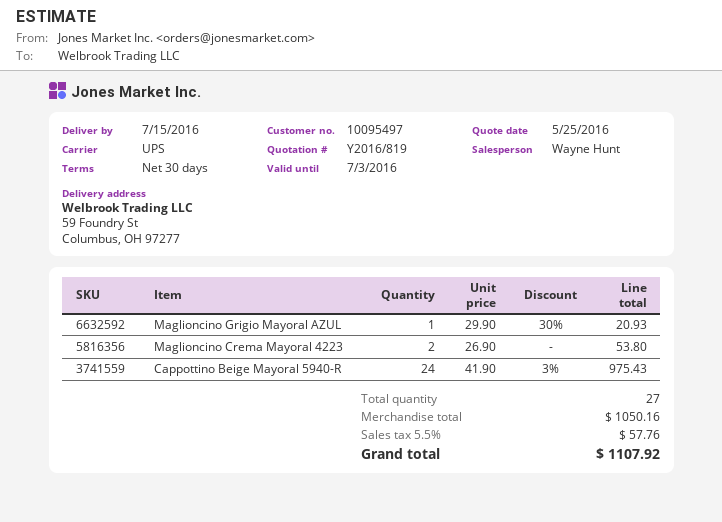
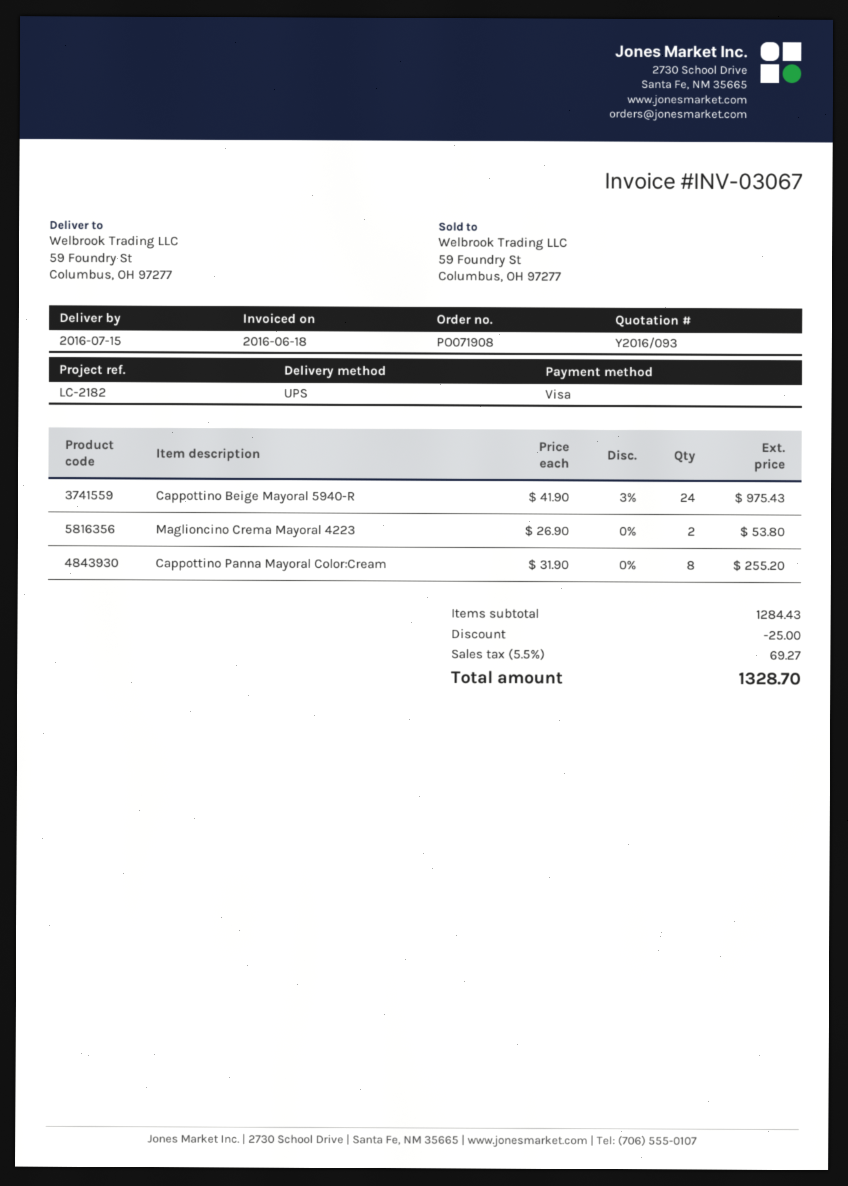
quote number: Y2016/819 -> Y2016/093
Maglioncino Grigio Mayoral AZUL: 1 x 29.90 - 30% = 20.93 -> none
Cappottino Panna Mayoral Color:Cream: none -> 8 x 31.90 = 255.20
subtotal: 1050.16 -> 1284.43
discount: none -> 25.00
tax: 5.5% = 57.76 -> 5.5% = 69.27
total: 1107.92 -> 1328.70

